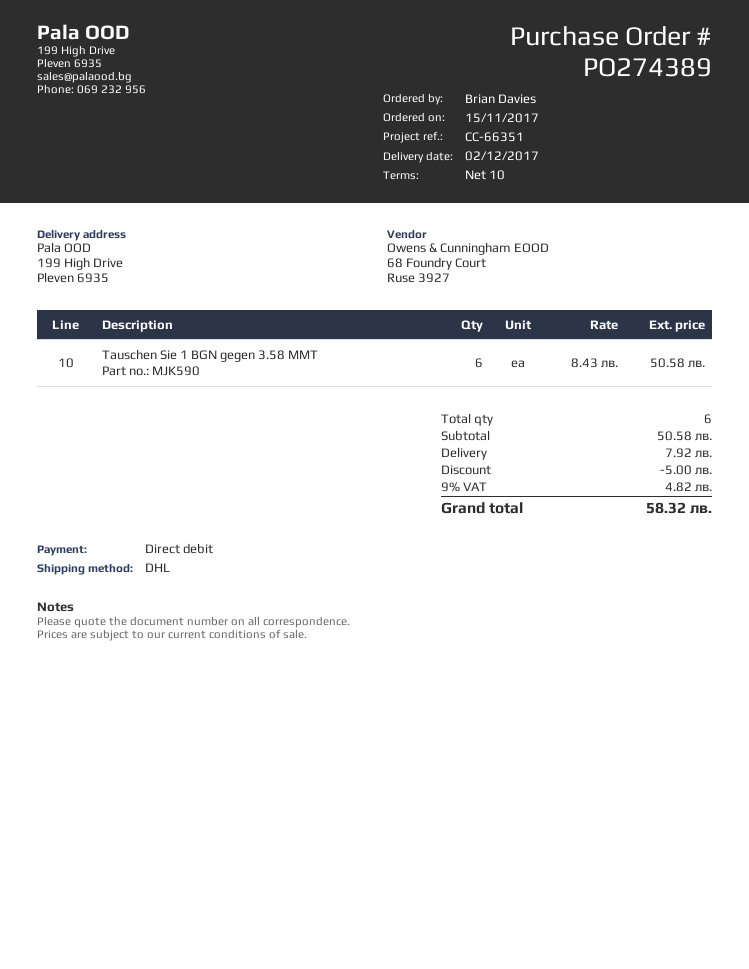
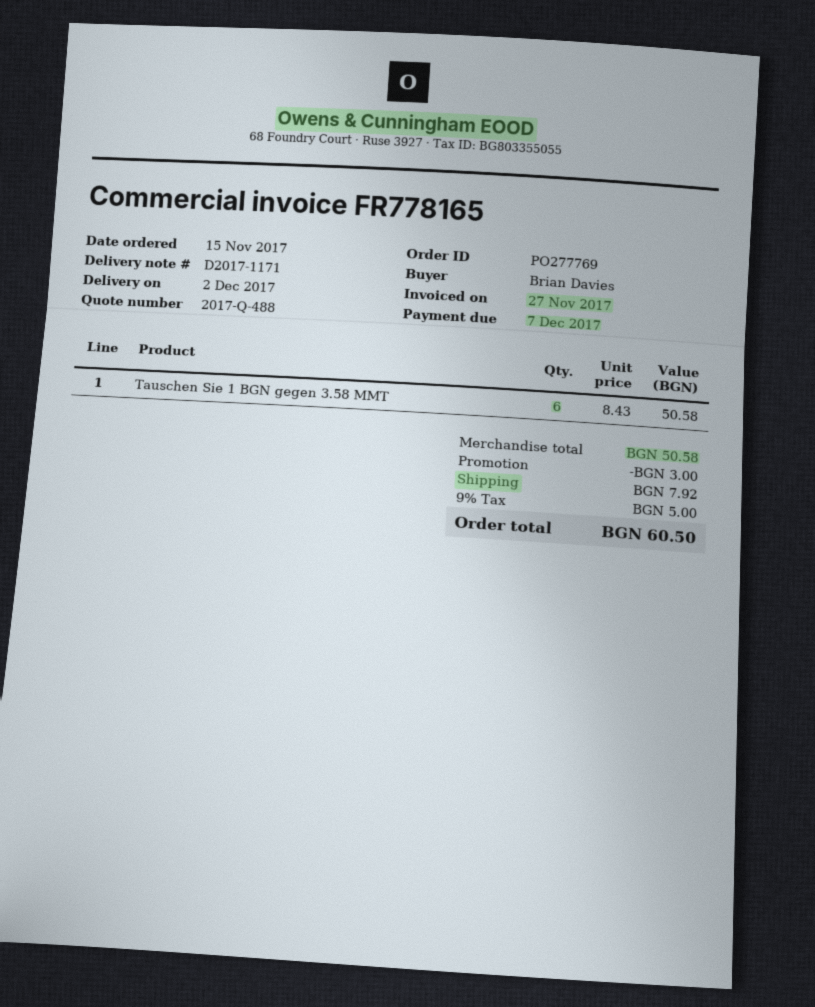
order number: PO274389 -> PO277769
discount: 5.00 -> 3.00
tax: 9% = 4.82 -> 9% = 5.00
total: 58.32 -> 60.50

